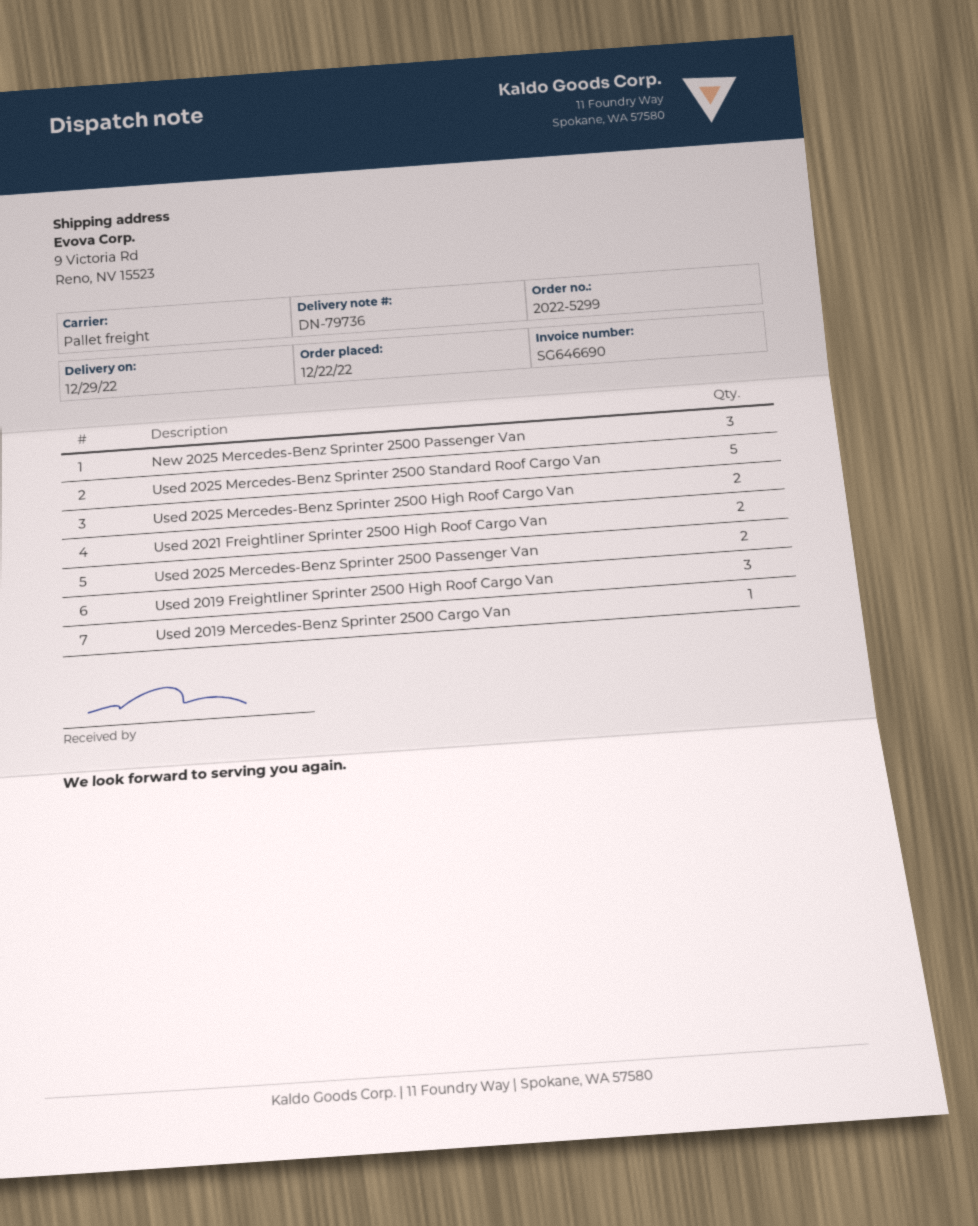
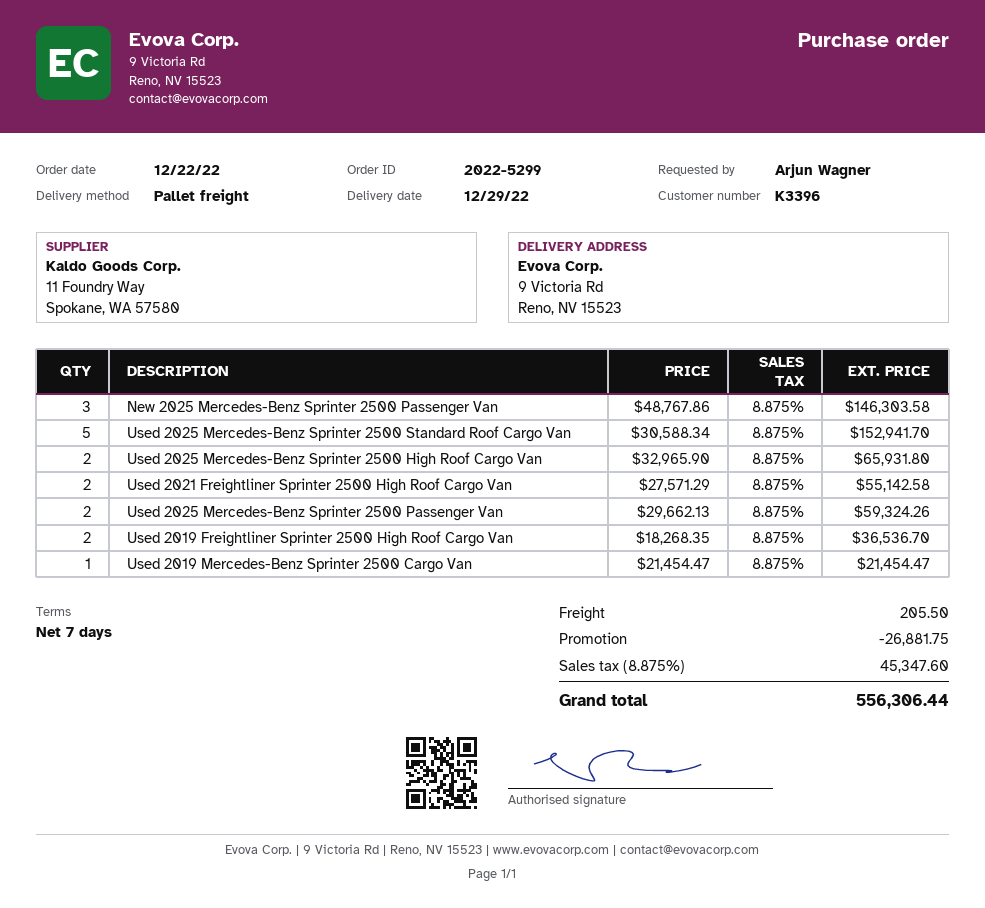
Used 2019 Freightliner Sprinter 2500 High Roof Cargo Van: 3 -> 2

